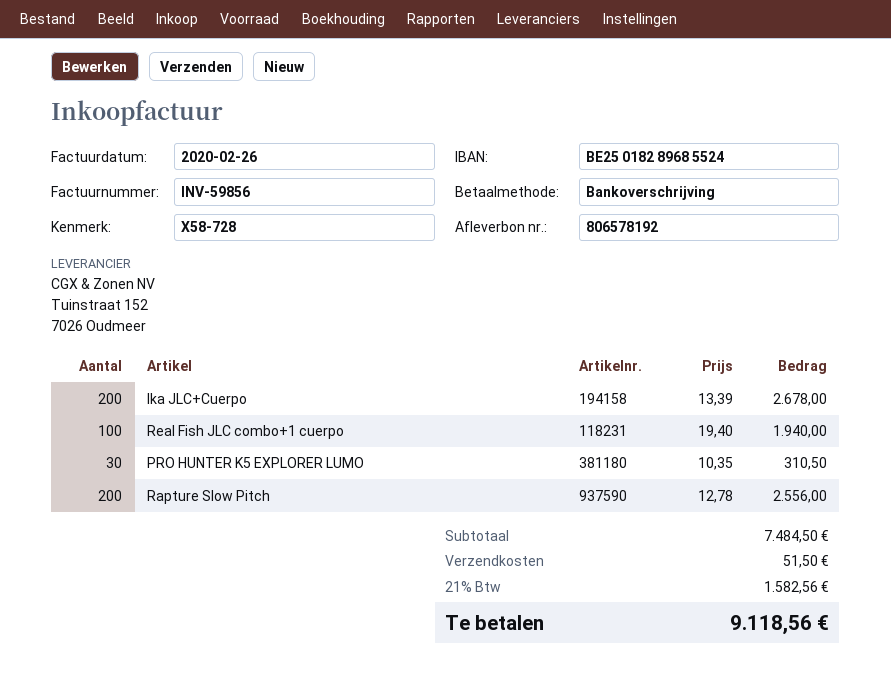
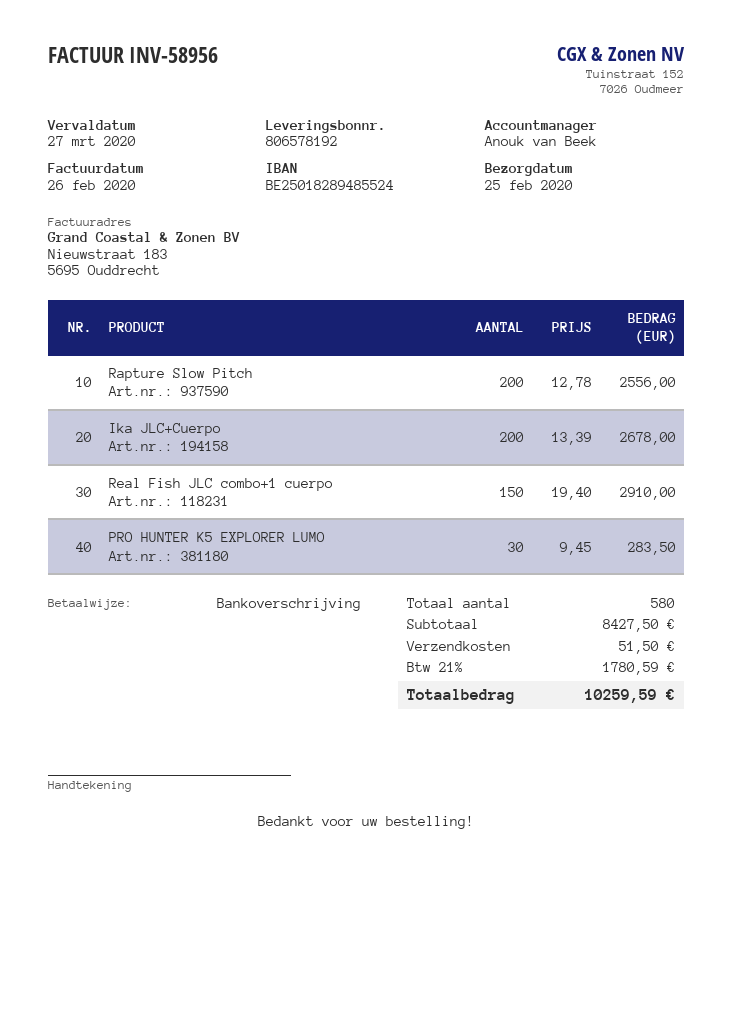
invoice number: INV-59856 -> INV-58956
bank account: BE25018289685524 -> BE25018289485524
Real Fish JLC combo+1 cuerpo: 100 x 19.40 = 1940.00 -> 150 x 19.40 = 2910.00
PRO HUNTER K5 EXPLORER LUMO: 30 x 10.35 = 310.50 -> 30 x 9.45 = 283.50
subtotal: 7484.50 -> 8427.50
tax: 21% = 1582.56 -> 21% = 1780.59
total: 9118.56 -> 10259.59

